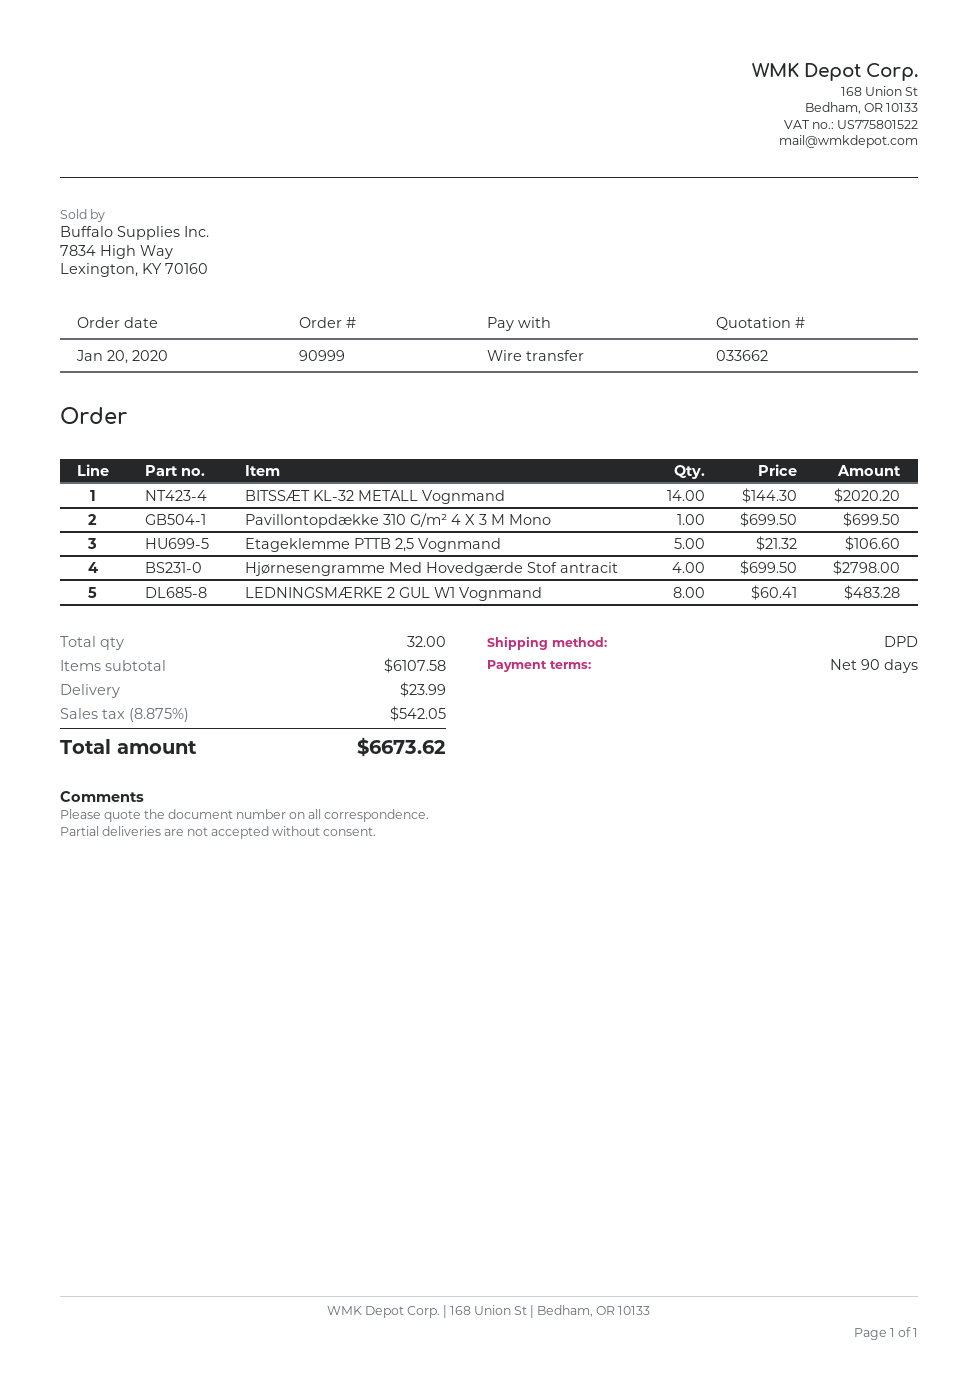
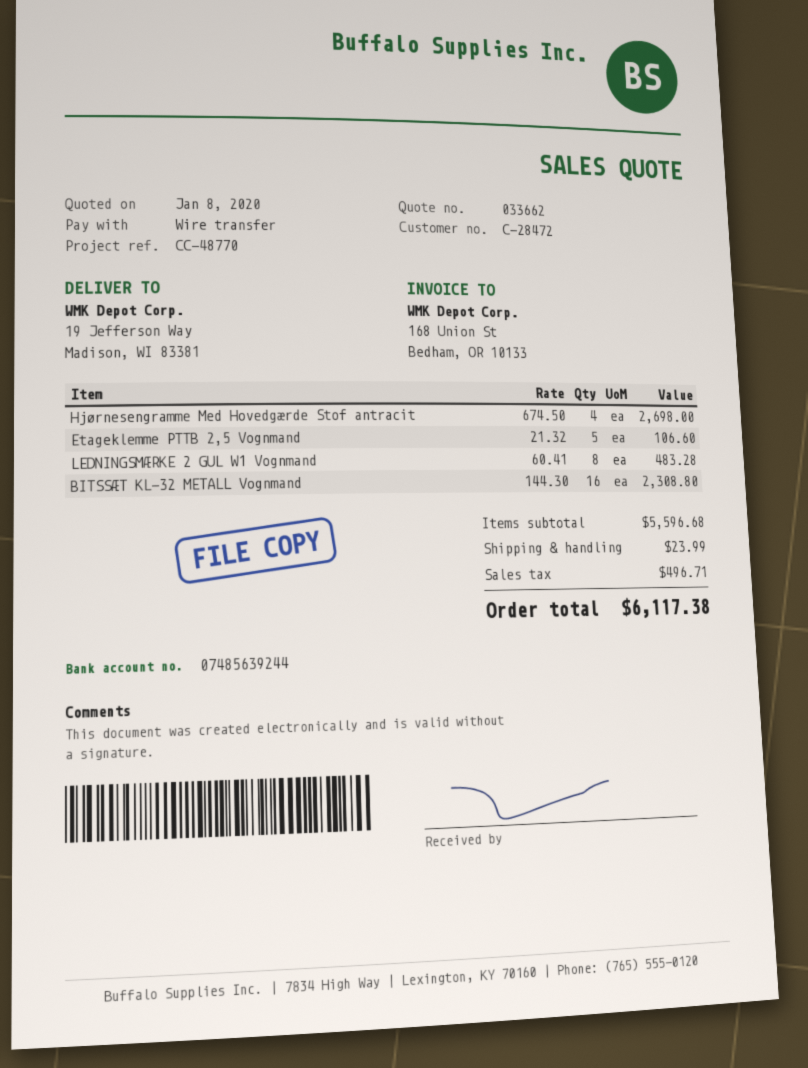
BITSSÆT KL-32 METALL Vognmand: 14 x 144.30 = 2020.20 -> 16 x 144.30 = 2308.80
Pavillontopdække 310 G/m² 4 X 3 M Mono: 1 x 699.50 = 699.50 -> none
Hjørnesengramme Med Hovedgærde Stof antracit: 4 x 699.50 = 2798.00 -> 4 x 674.50 = 2698.00
subtotal: 6107.58 -> 5596.68
tax: 542.05 -> 496.71
total: 6673.62 -> 6117.38

